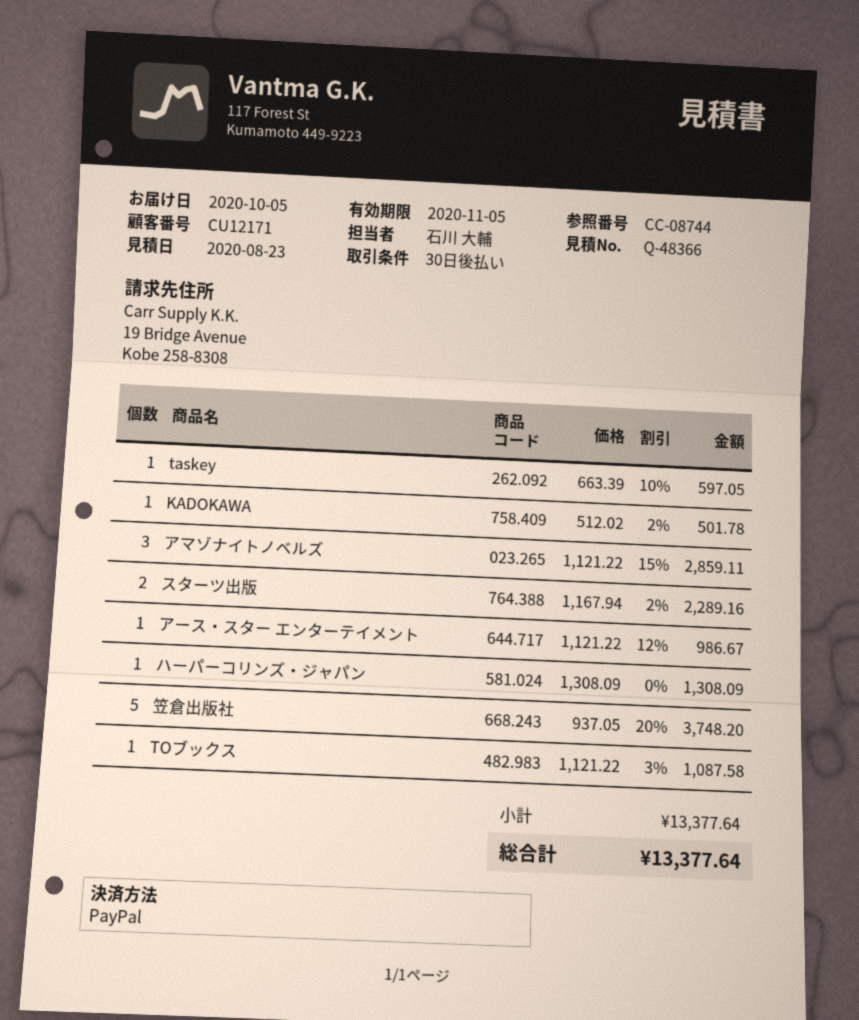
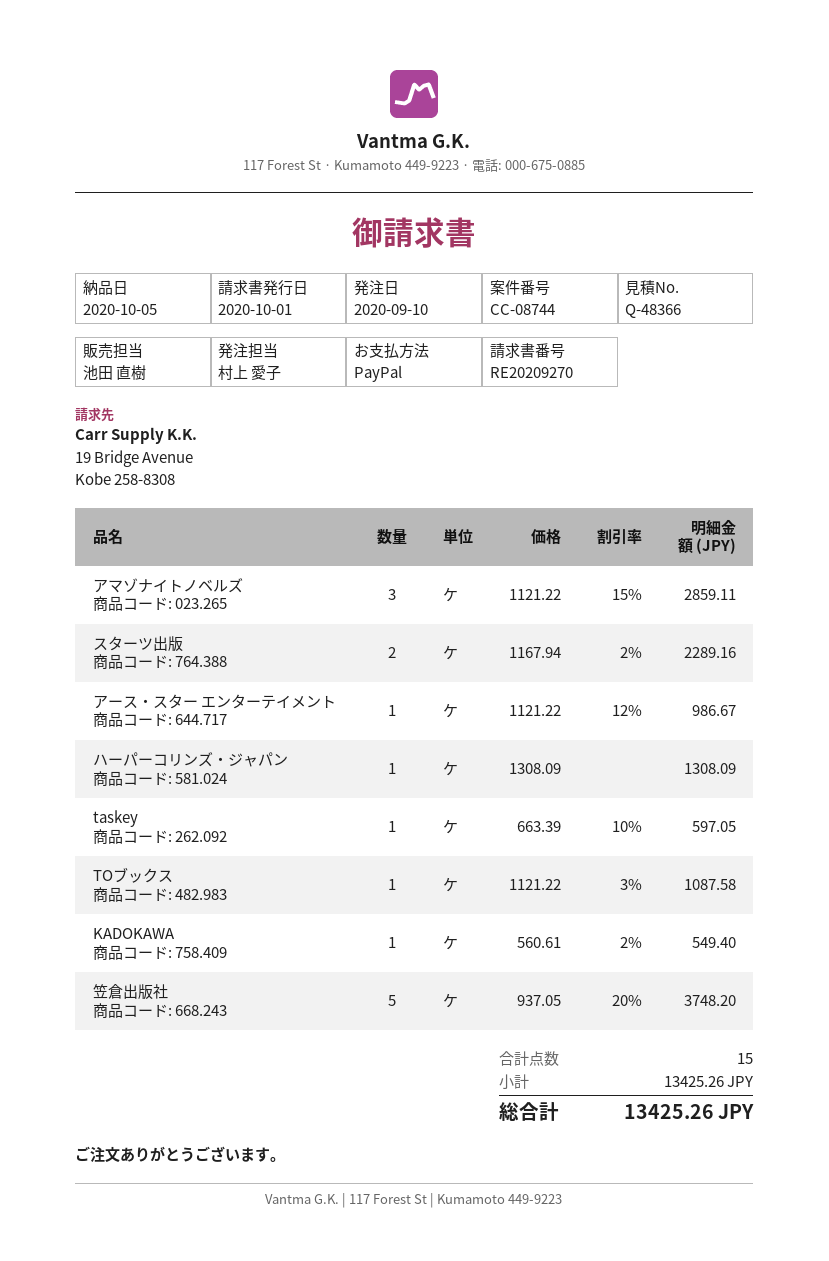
sales rep: 石川 大輔 -> 池田 直樹
KADOKAWA: 1 x 512.02 - 2% = 501.78 -> 1 x 560.61 - 2% = 549.40
subtotal: 13377.64 -> 13425.26
total: 13377.64 -> 13425.26

